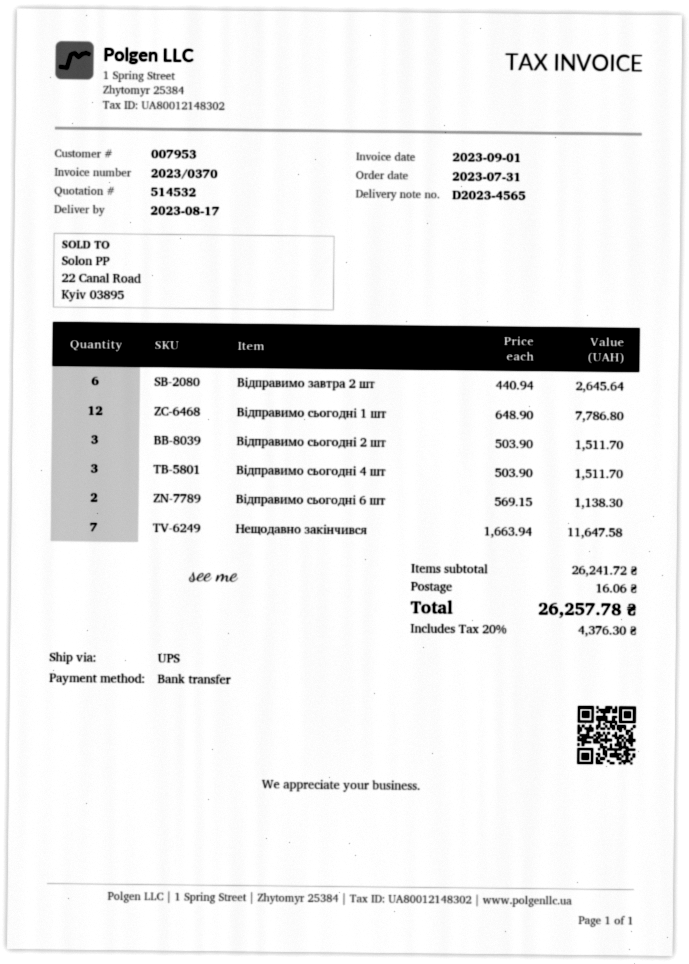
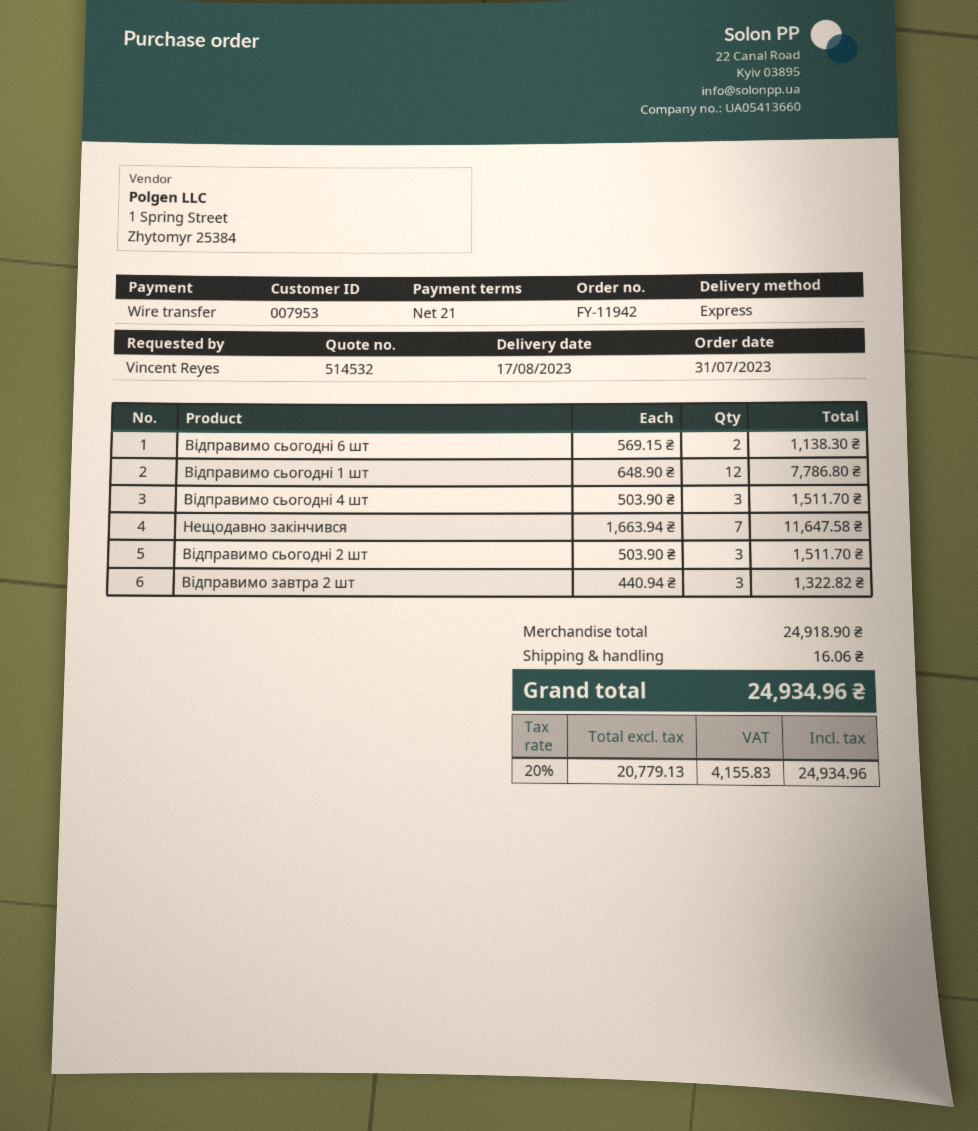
shipping method: UPS -> express
Відправимо завтра 2 шт: 6 x 440.94 = 2645.64 -> 3 x 440.94 = 1322.82
subtotal: 26241.72 -> 24918.90
tax: 20% = 4376.30 -> 20% = 4155.83
total: 26257.78 -> 24934.96

